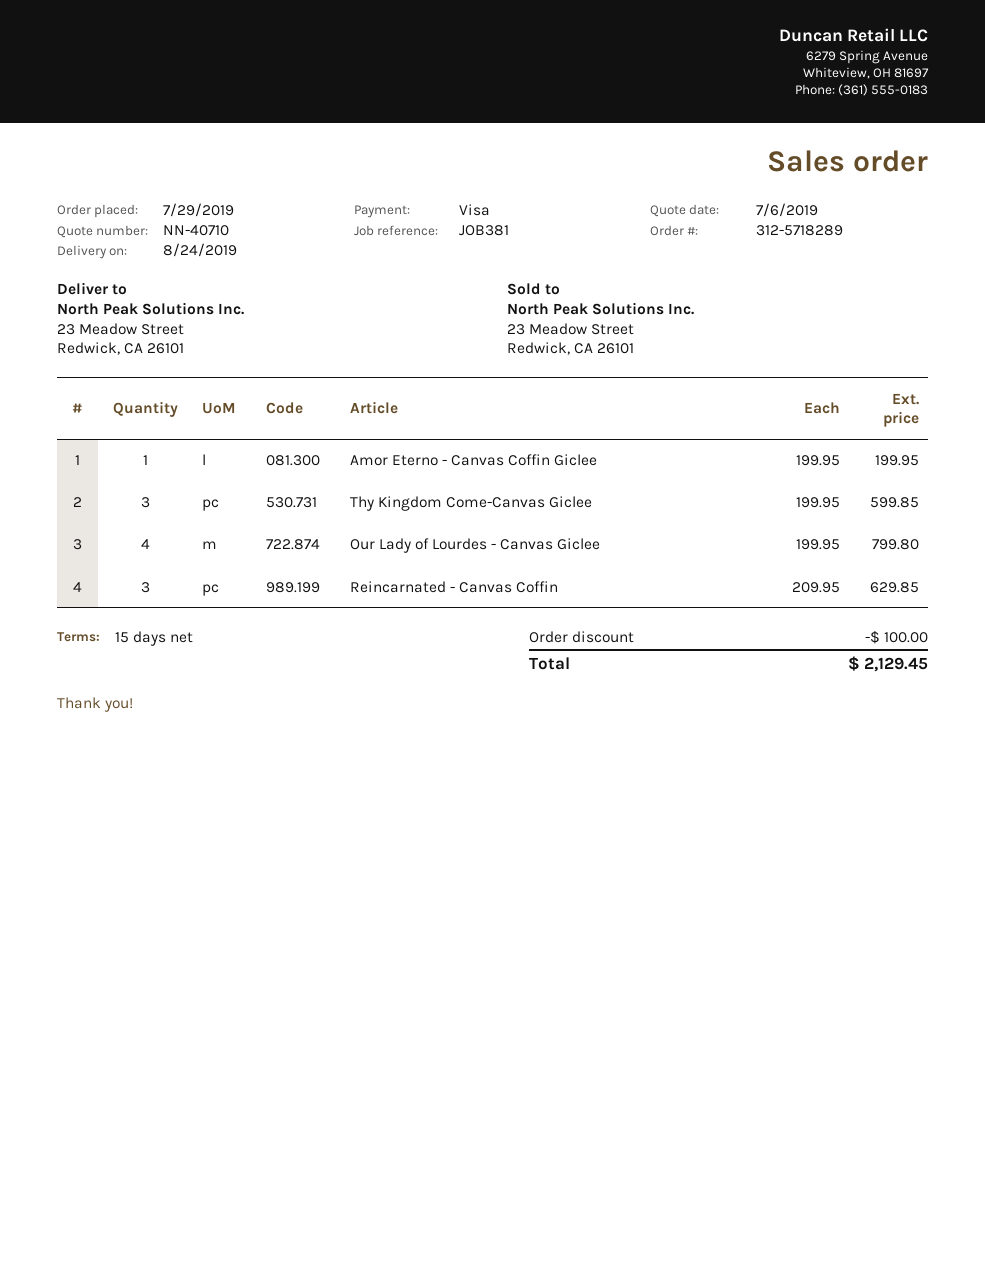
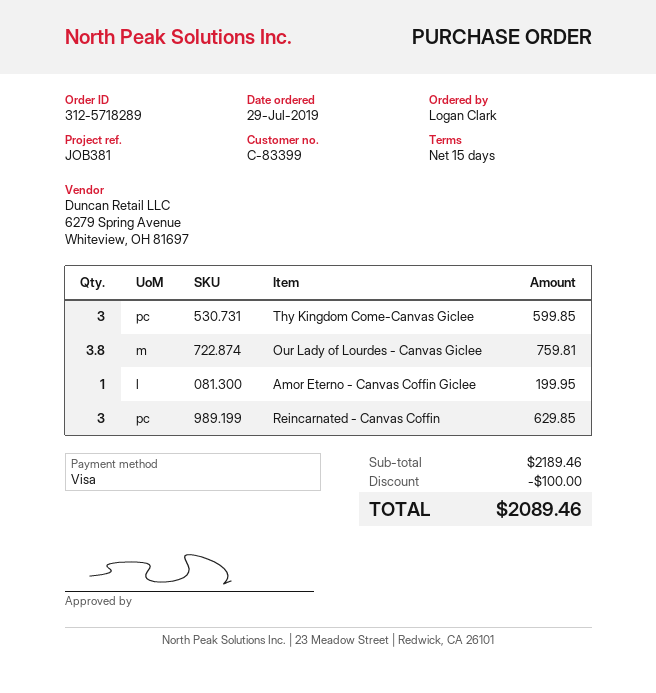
Our Lady of Lourdes - Canvas Giclee: 4 for 799.80 -> 3.8 for 759.81
total: 2129.45 -> 2089.46

